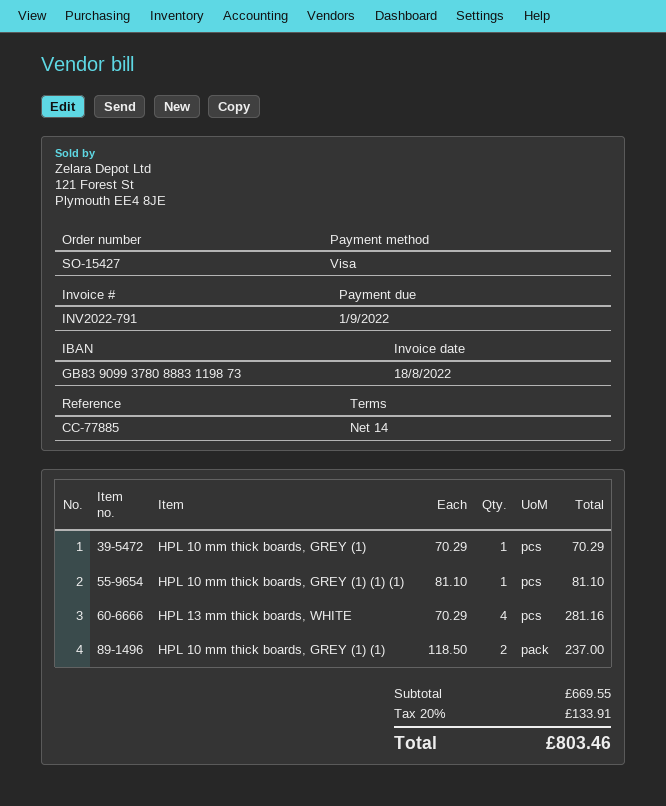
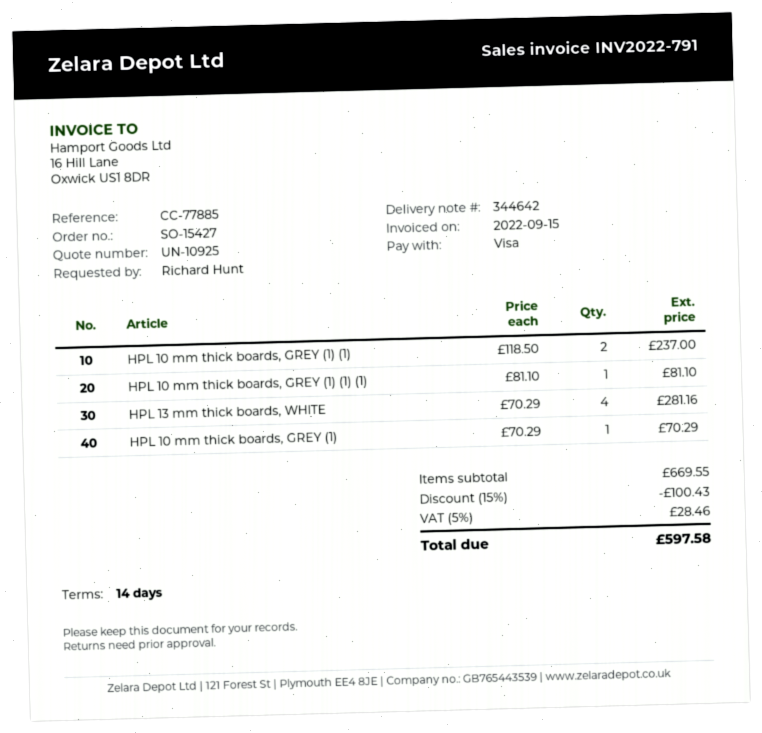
invoice date: 2022-08-18 -> 2022-09-15
discount: none -> 15% = 100.43
tax: 20% = 133.91 -> 5% = 28.46
total: 803.46 -> 597.58

